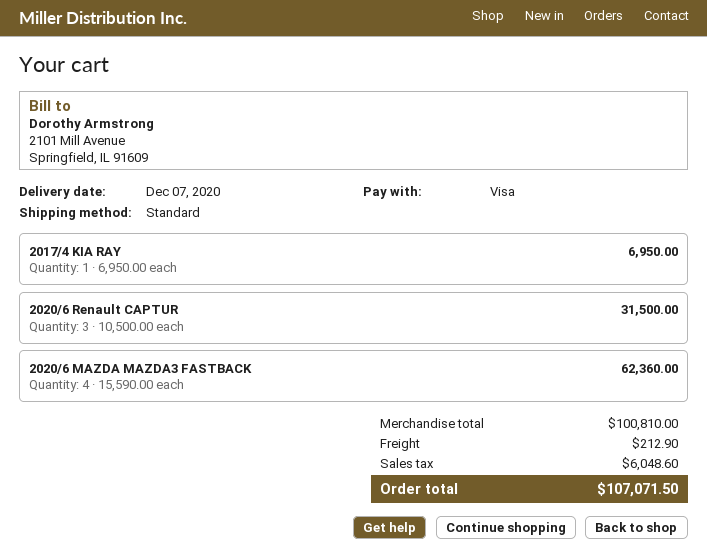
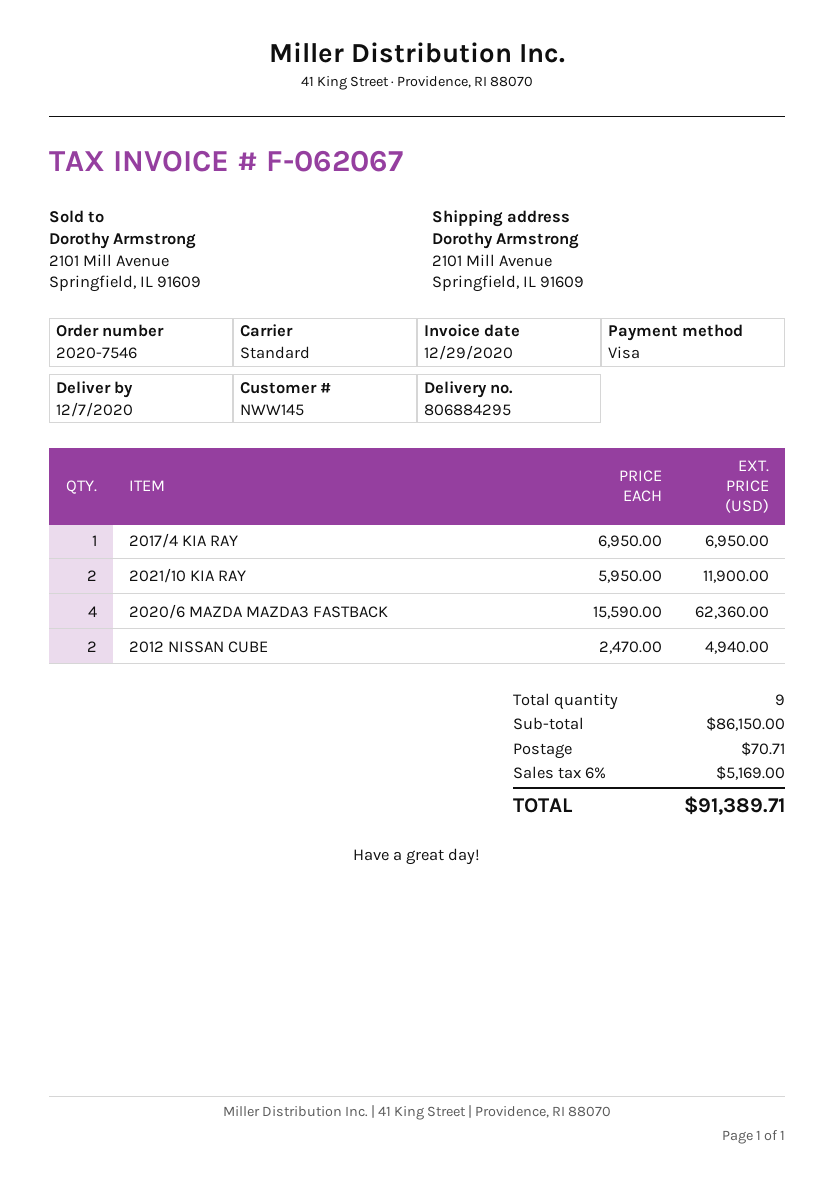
2020/6 Renault CAPTUR: 3 x 10500.00 = 31500.00 -> none
2021/10 KIA RAY: none -> 2 x 5950.00 = 11900.00
2012 NISSAN CUBE: none -> 2 x 2470.00 = 4940.00
subtotal: 100810.00 -> 86150.00
shipping: 212.90 -> 70.71
tax: 6048.60 -> 5169.00
total: 107071.50 -> 91389.71

